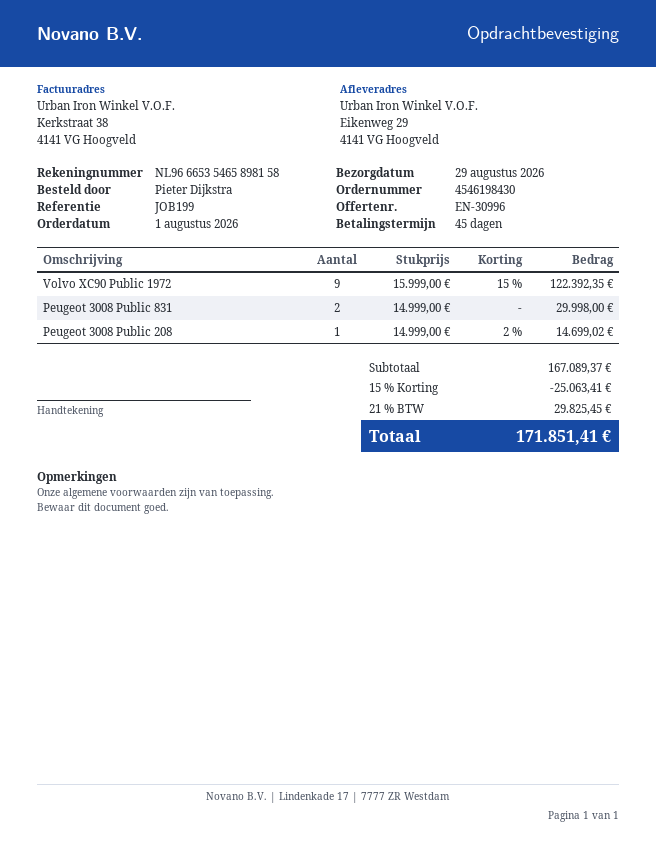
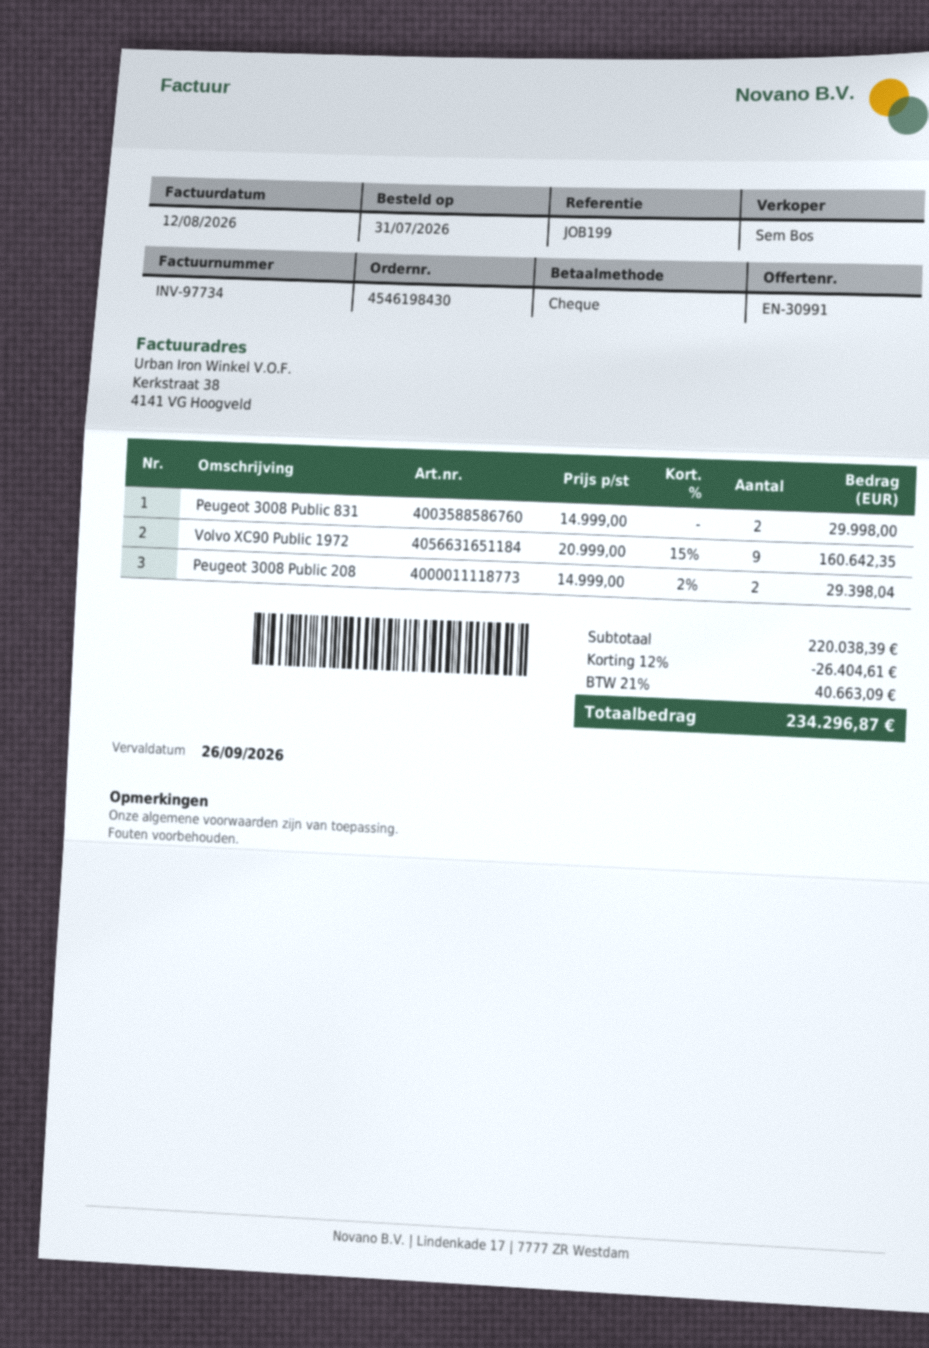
quote number: EN-30996 -> EN-30991
order date: 2026-08-01 -> 2026-07-31
Volvo XC90 Public 1972: 9 x 15999.00 - 15% = 122392.35 -> 9 x 20999.00 - 15% = 160642.35
Peugeot 3008 Public 208: 1 x 14999.00 - 2% = 14699.02 -> 2 x 14999.00 - 2% = 29398.04
subtotal: 167089.37 -> 220038.39
discount: 15% = 25063.41 -> 12% = 26404.61
tax: 21% = 29825.45 -> 21% = 40663.09
total: 171851.41 -> 234296.87

